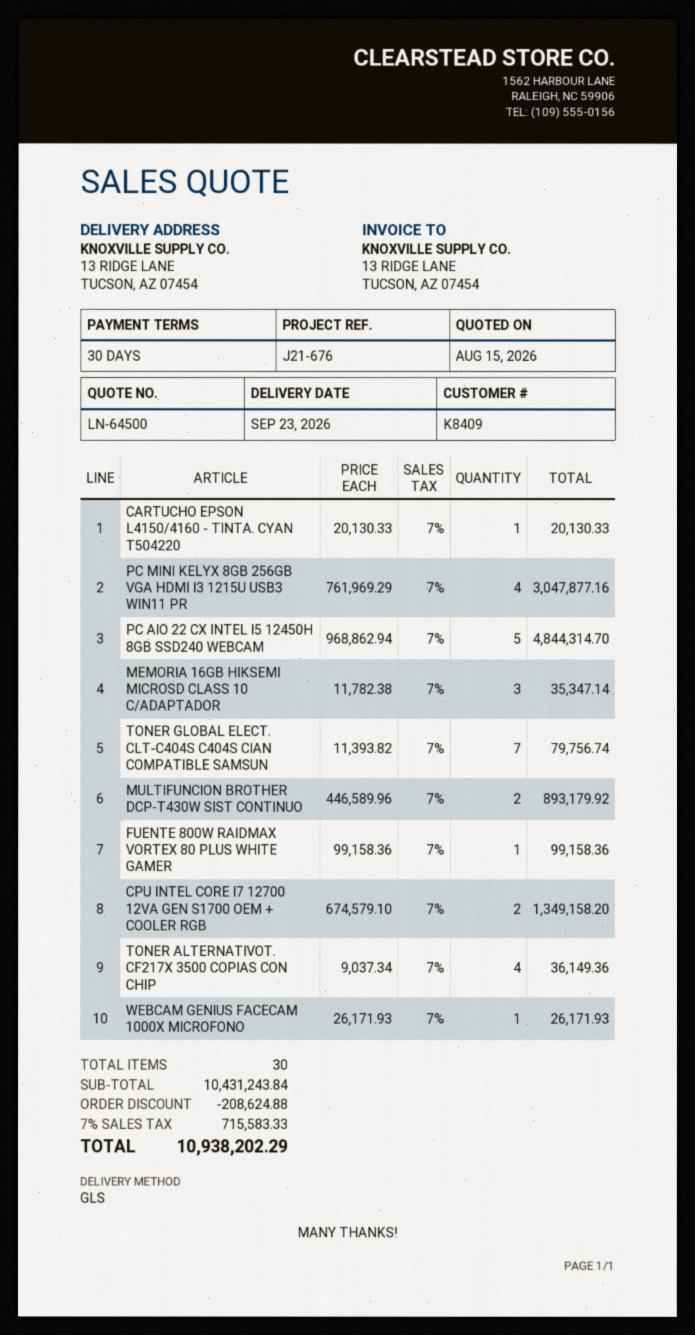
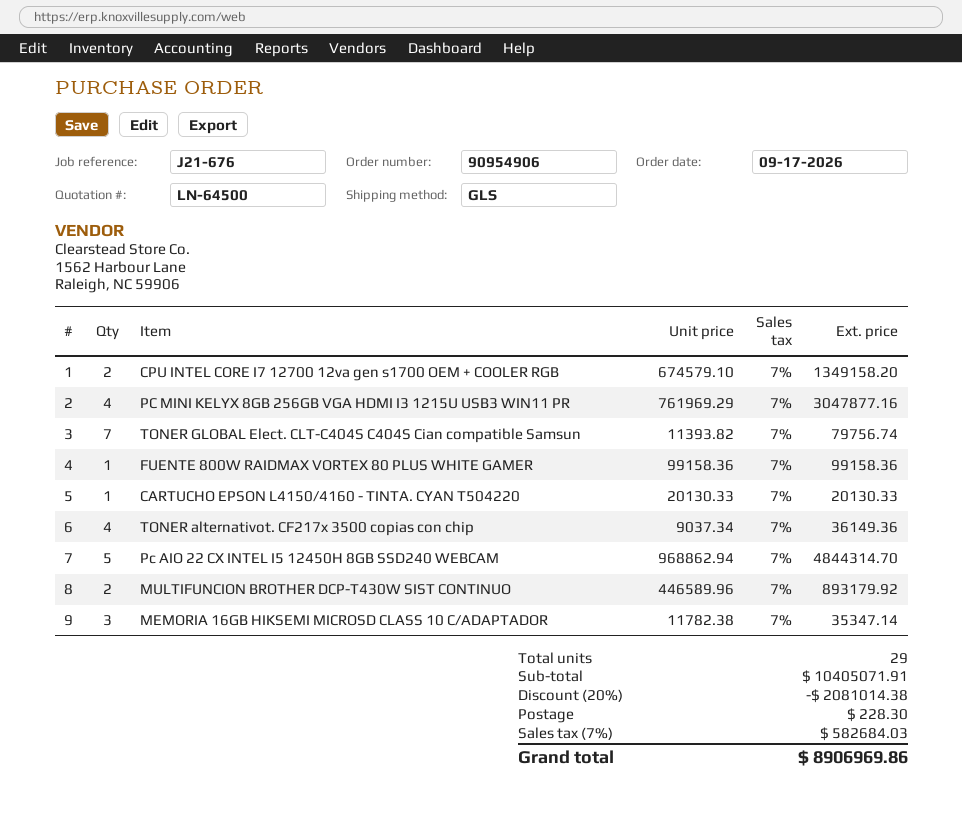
WEBCAM GENIUS FACECAM 1000X MICROFONO: 1 x 26171.93 = 26171.93 -> none
total quantity: 30 -> 29
subtotal: 10431243.84 -> 10405071.91
discount: 208624.88 -> 2081014.38
shipping: none -> 228.30
tax: 7% = 715583.33 -> 7% = 582684.03
total: 10938202.29 -> 8906969.86

